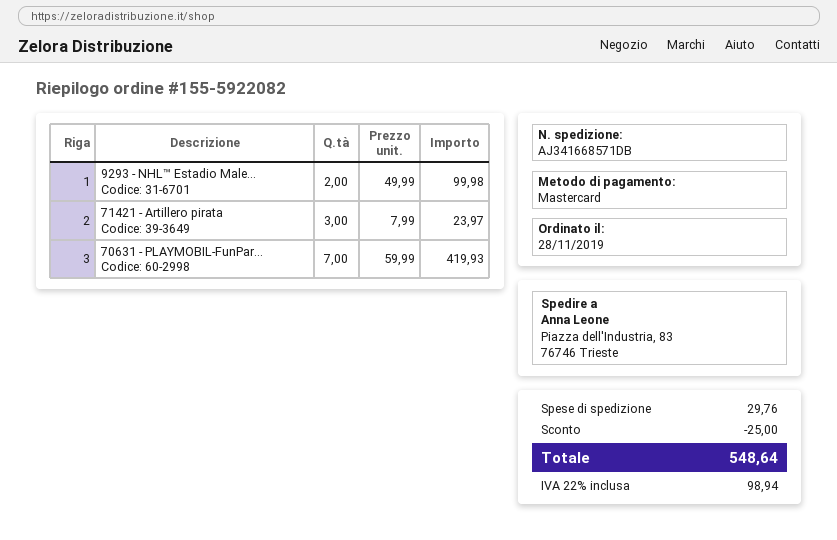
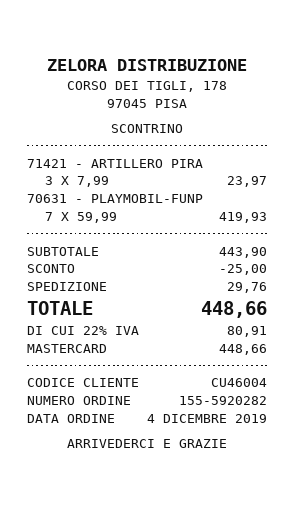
order number: 155-5922082 -> 155-5920282
order date: 2019-11-28 -> 2019-12-04
9293 - NHL™ Estadio Male...: 2 x 49.99 = 99.98 -> none
tax: 22% = 98.94 -> 22% = 80.91
total: 548.64 -> 448.66

